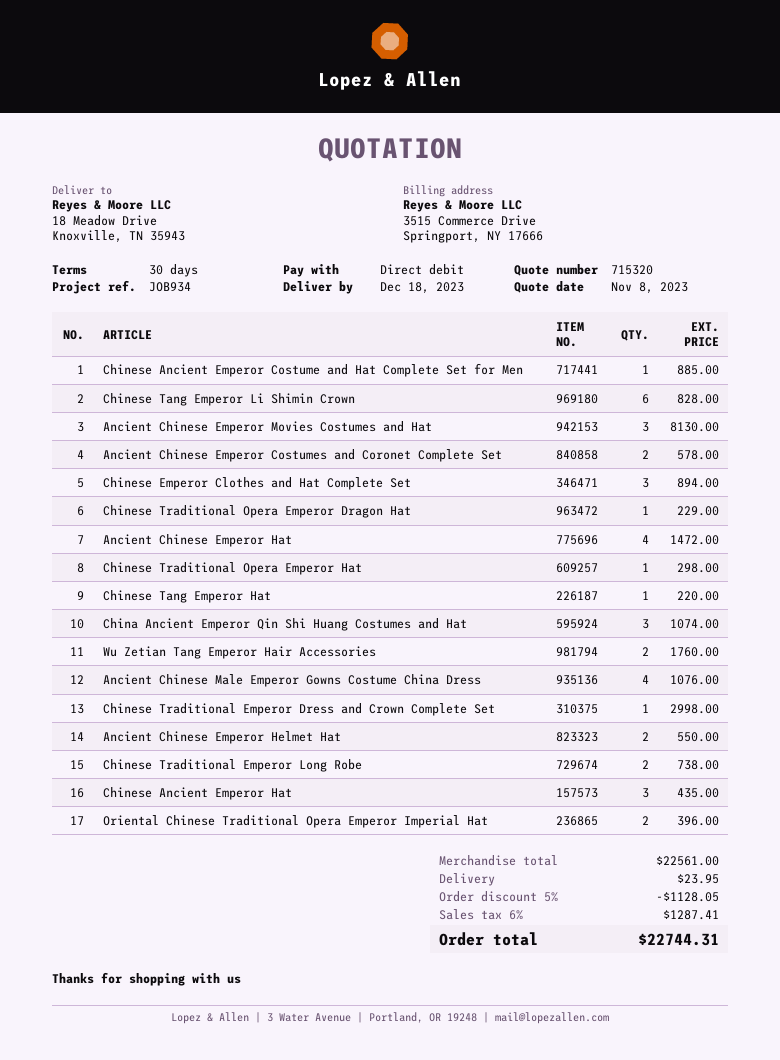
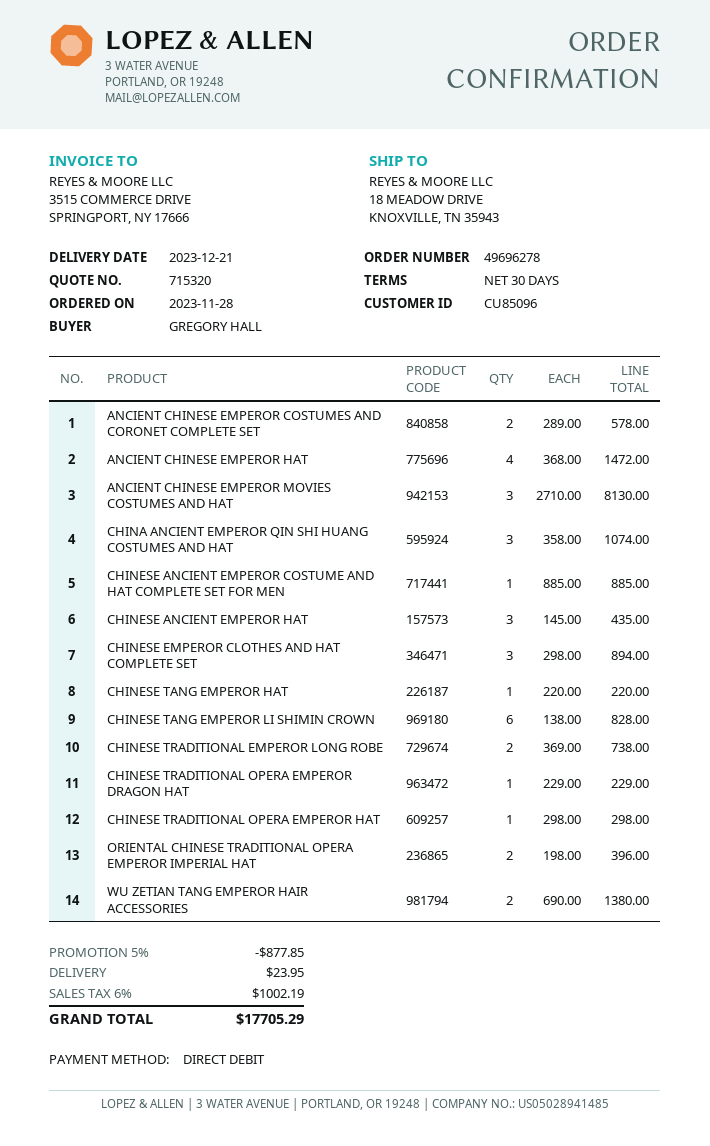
delivery date: 2023-12-18 -> 2023-12-21
Wu Zetian Tang Emperor Hair Accessories: 2 for 1760.00 -> 2 for 1380.00
Ancient Chinese Male Emperor Gowns Costume China Dress: 4 for 1076.00 -> none
Chinese Traditional Emperor Dress and Crown Complete Set: 1 for 2998.00 -> none
Ancient Chinese Emperor Helmet Hat: 2 for 550.00 -> none
discount: 5% = 1128.05 -> 5% = 877.85
tax: 6% = 1287.41 -> 6% = 1002.19
total: 22744.31 -> 17705.29

